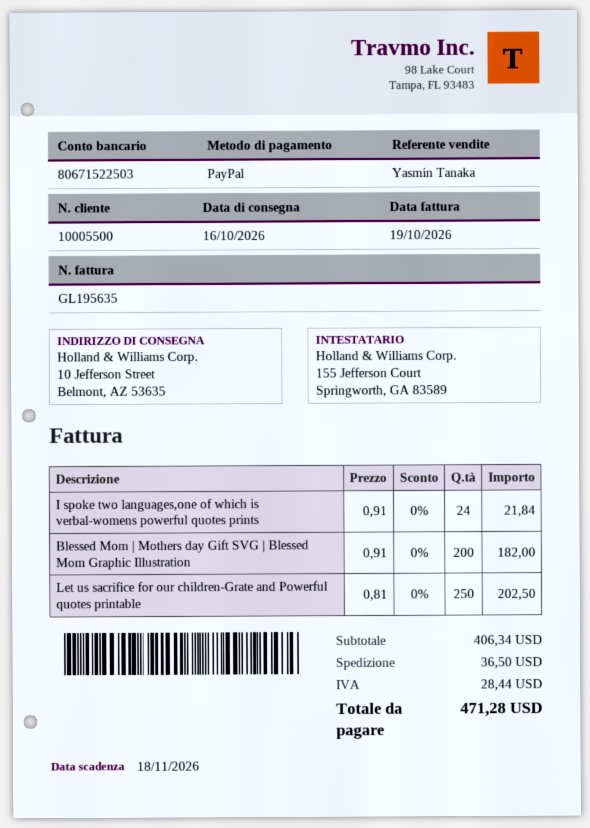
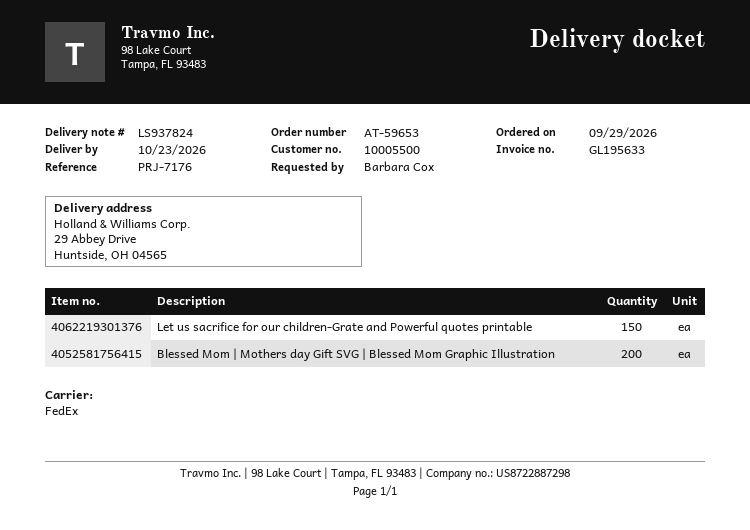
delivery date: 2026-10-16 -> 2026-10-23
invoice number: GL195635 -> GL195633
ship to: 10 Jefferson Street, Belmont, AZ 53635 -> 29 Abbey Drive, Huntside, OH 04565
I spoke two languages,one of which is verbal-womens powerful quotes prints: 24 -> none
Let us sacrifice for our children-Grate and Powerful quotes printable: 250 -> 150

